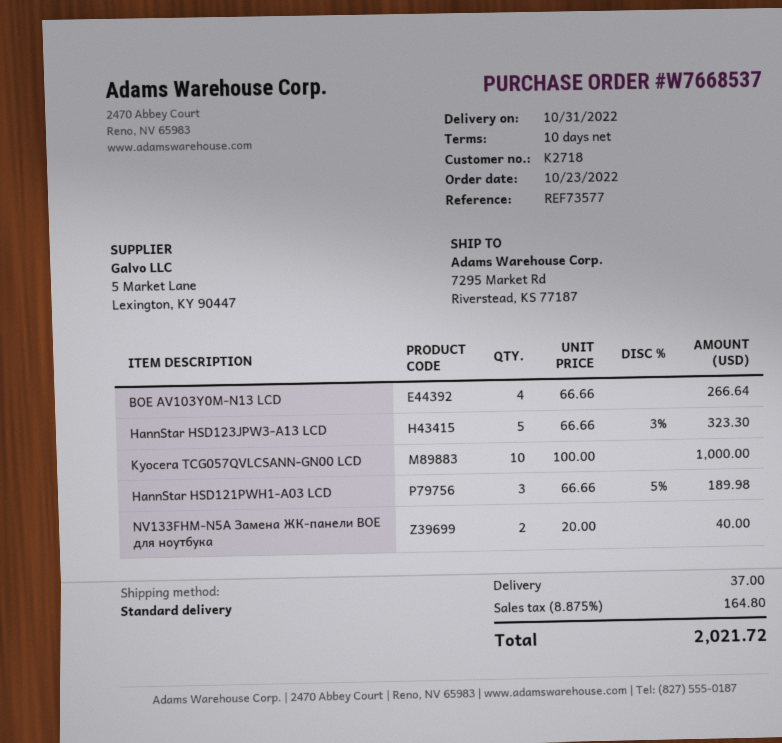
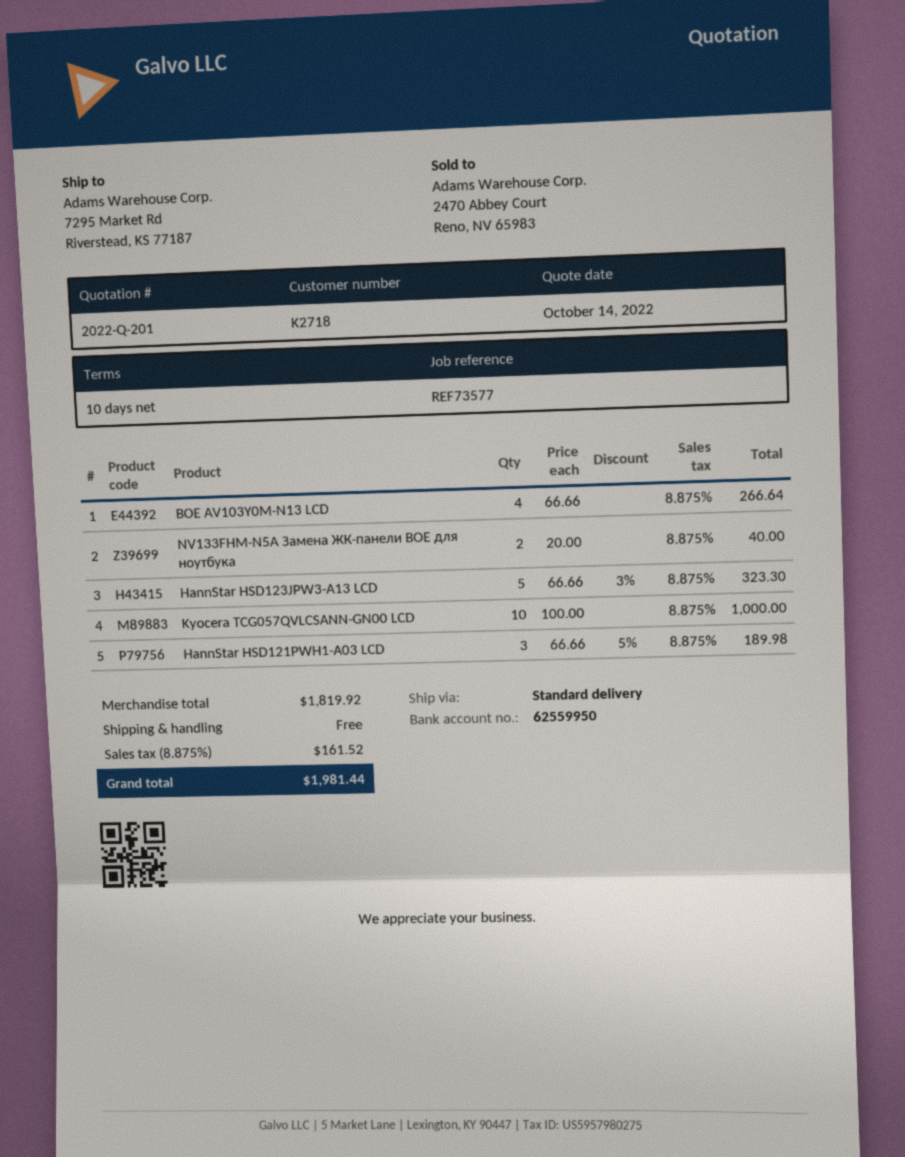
shipping: 37.00 -> 0.00
tax: 8.875% = 164.80 -> 8.875% = 161.52
total: 2021.72 -> 1981.44

